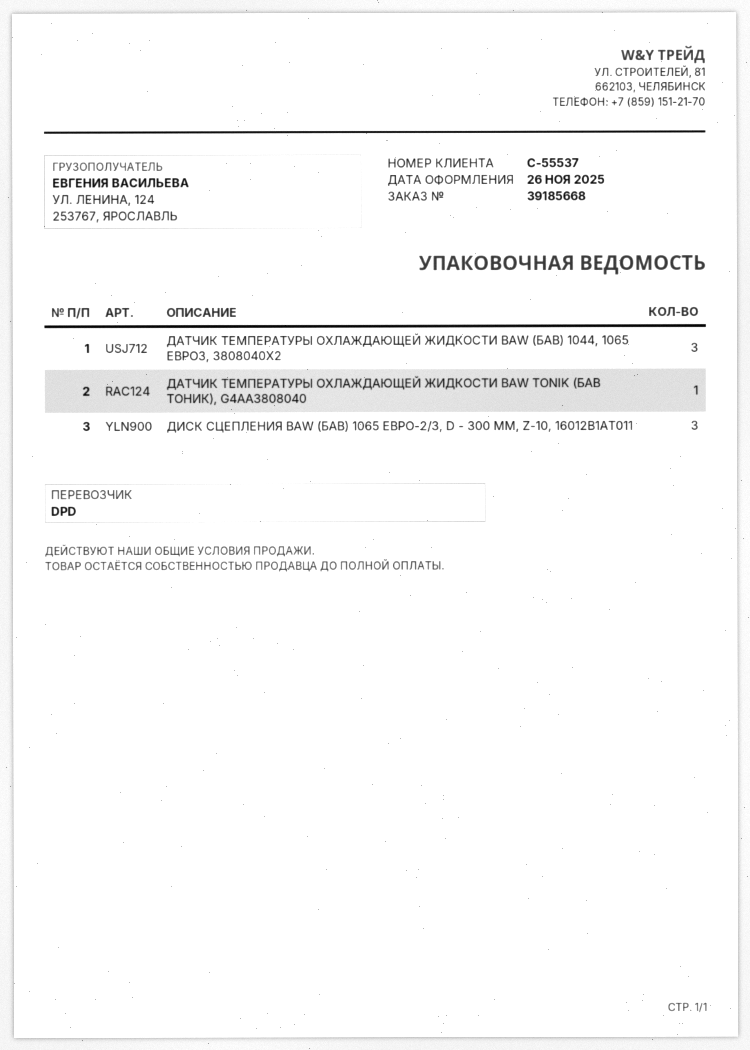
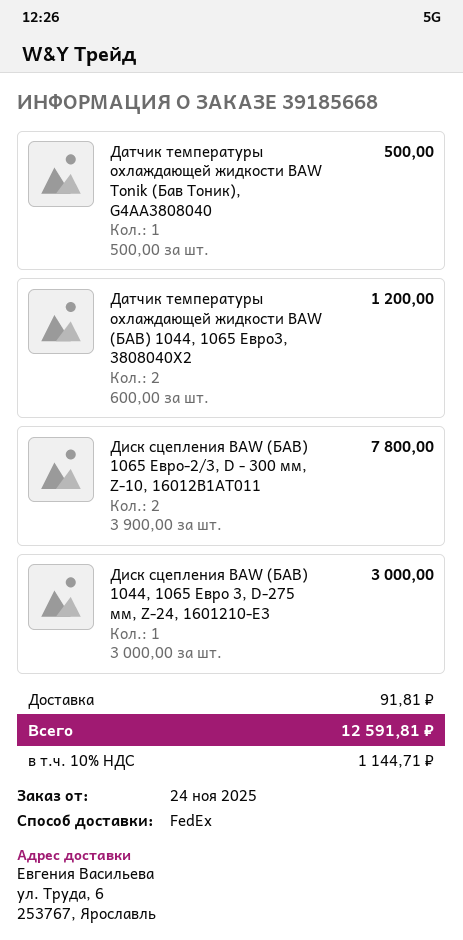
order date: 2025-11-26 -> 2025-11-24
shipping method: DPD -> FedEx
ship to: УЛ. ЛЕНИНА, 124, 253767, ЯРОСЛАВЛЬ -> ул. Труда, 6, 253767, Ярославль
ДАТЧИК ТЕМПЕРАТУРЫ ОХЛАЖДАЮЩЕЙ ЖИДКОСТИ BAW (БАВ) 1044, 1065 ЕВРО3, 3808040X2: 3 -> 2
ДИСК СЦЕПЛЕНИЯ BAW (БАВ) 1065 ЕВРО-2/3, D - 300 ММ, Z-10, 16012B1AT011: 3 -> 2
Диск сцепления BAW (БАВ) 1044, 1065 Евро 3, D-275 мм, Z-24, 1601210-E3: none -> 1

